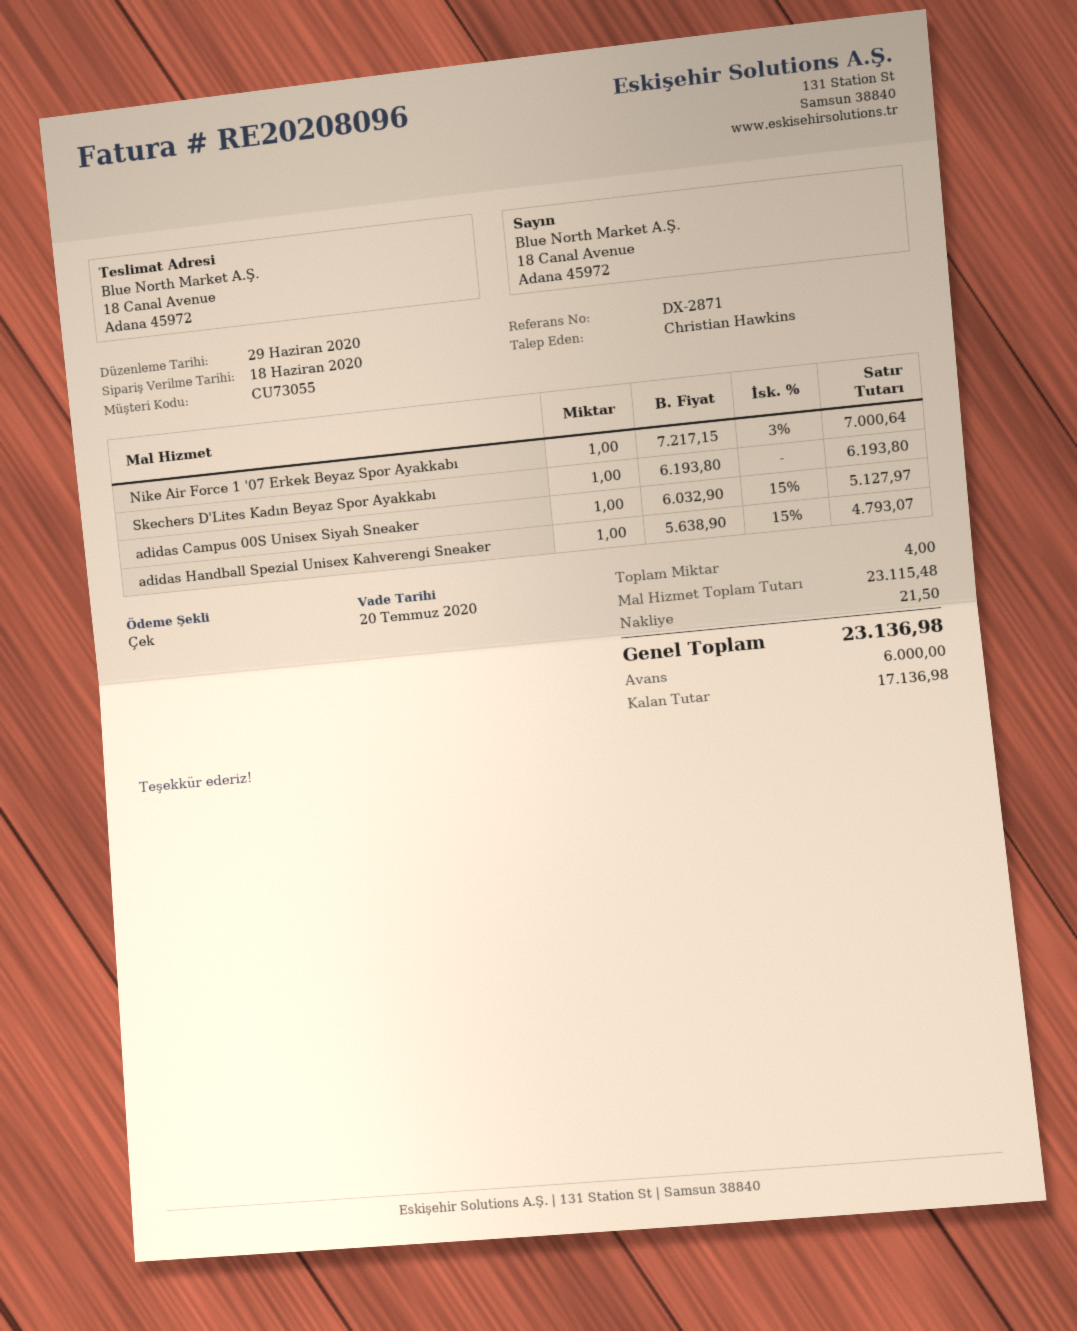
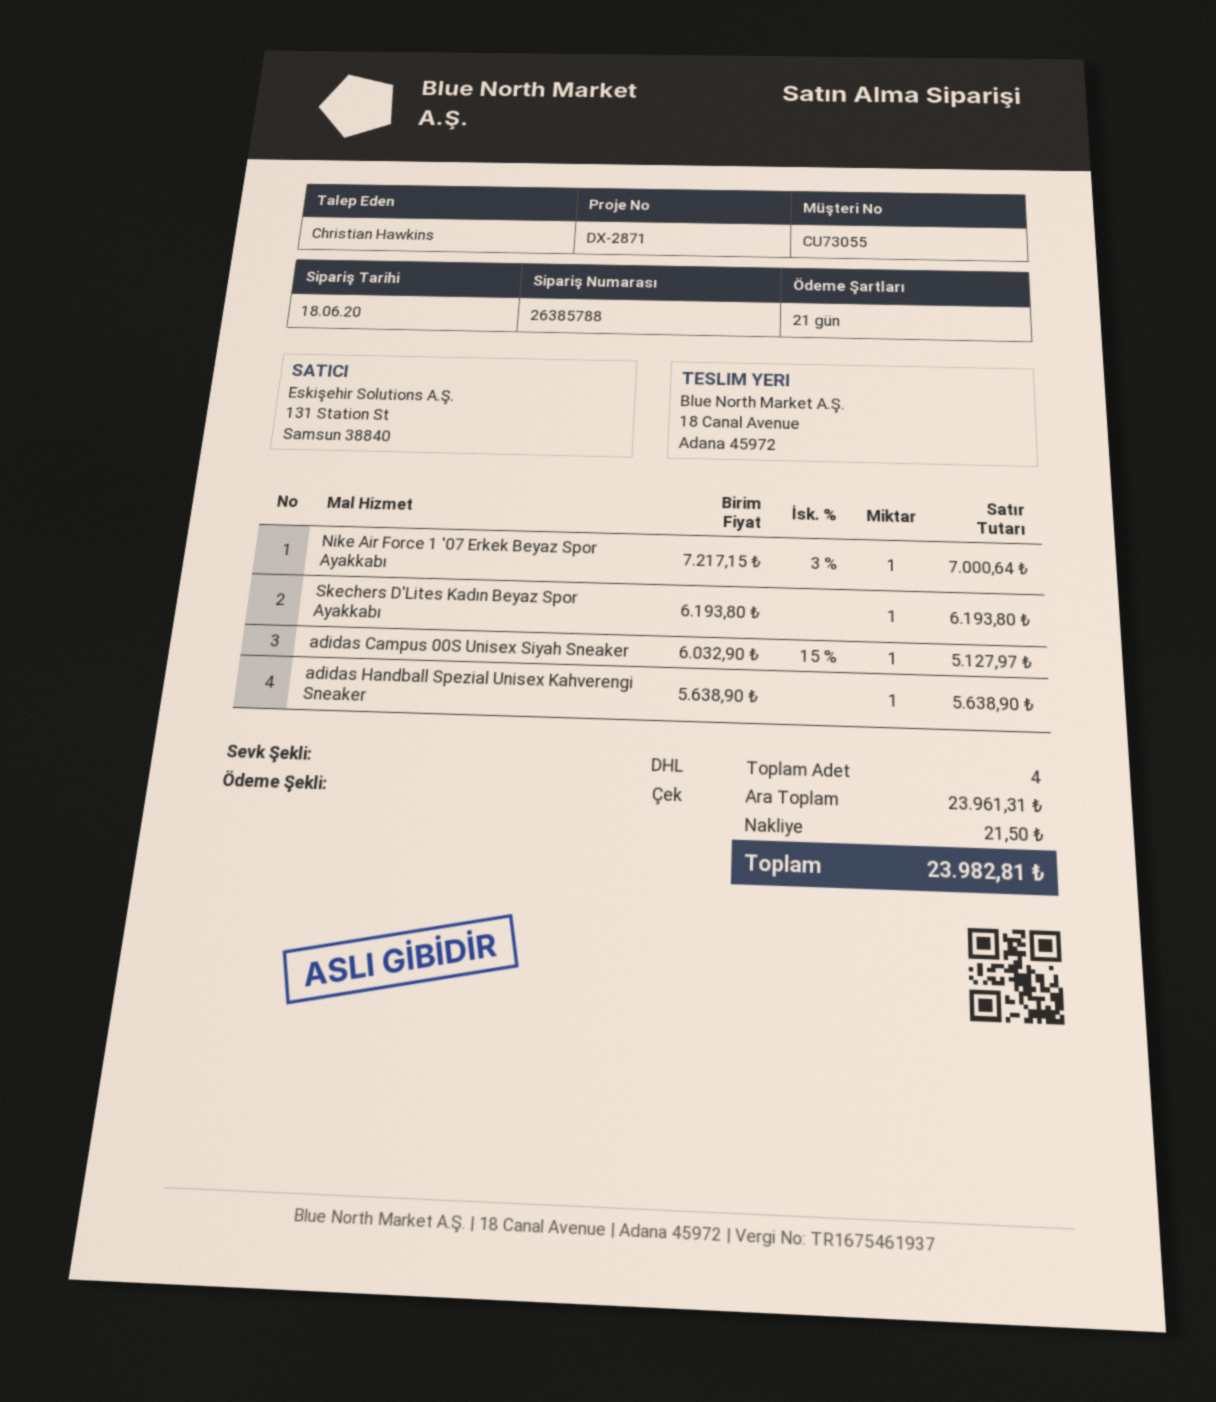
adidas Handball Spezial Unisex Kahverengi Sneaker: 1 x 5638.90 - 15% = 4793.07 -> 1 x 5638.90 = 5638.90
subtotal: 23115.48 -> 23961.31
total: 23136.98 -> 23982.81

